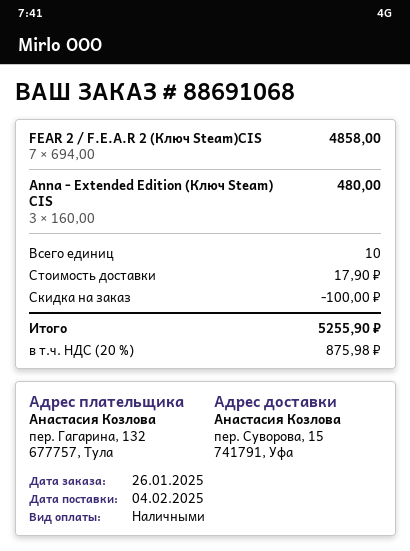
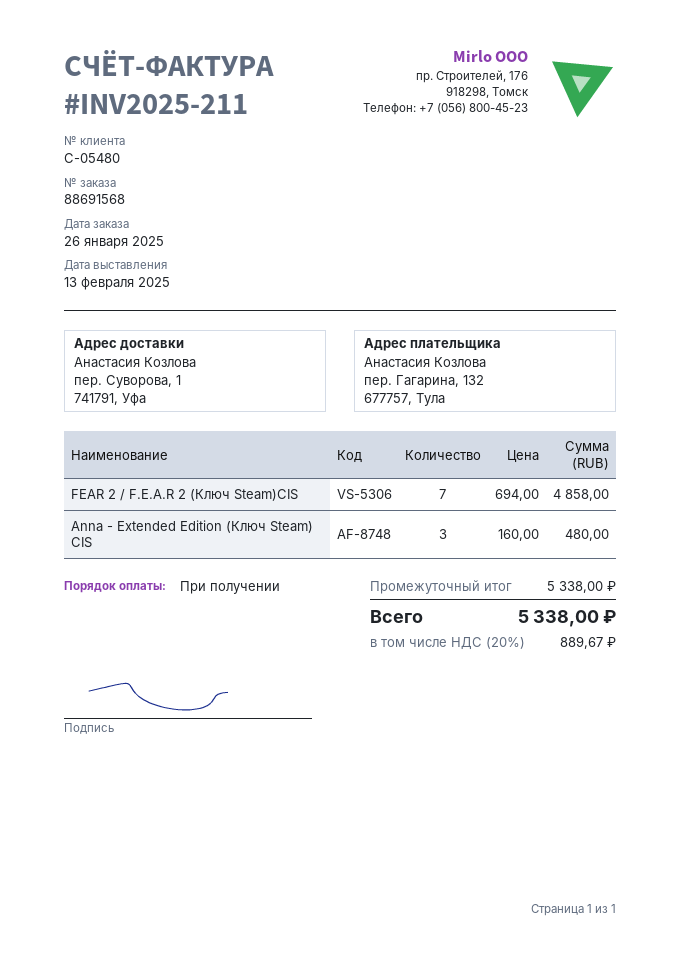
order number: 88691068 -> 88691568
ship to: пер. Суворова, 15, 741791, Уфа -> пер. Суворова, 1, 741791, Уфа
discount: 100.00 -> none
shipping: 17.90 -> none
tax: 20% = 875.98 -> 20% = 889.67
total: 5255.90 -> 5338.00

